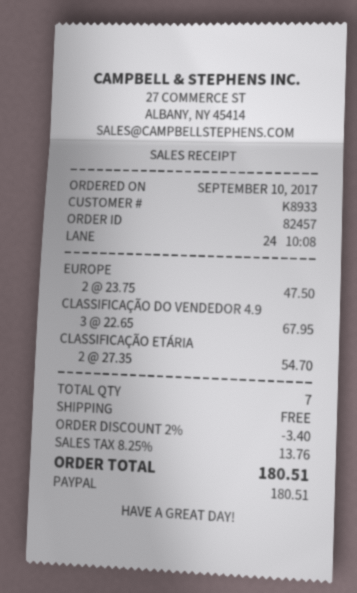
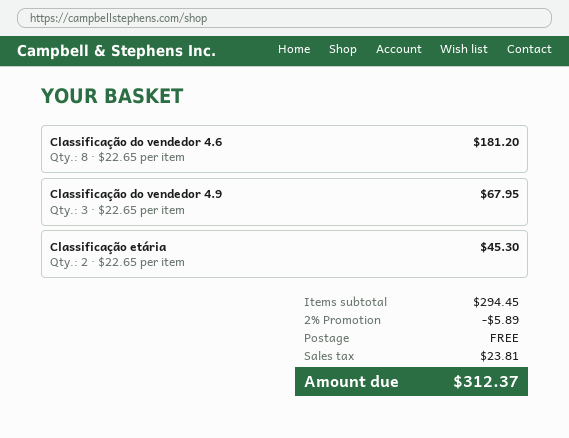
EUROPE: 2 x 23.75 = 47.50 -> none
CLASSIFICAÇÃO ETÁRIA: 2 x 27.35 = 54.70 -> 2 x 22.65 = 45.30
Classificação do vendedor 4.6: none -> 8 x 22.65 = 181.20
discount: 2% = 3.40 -> 2% = 5.89
tax: 13.76 -> 23.81
total: 180.51 -> 312.37

